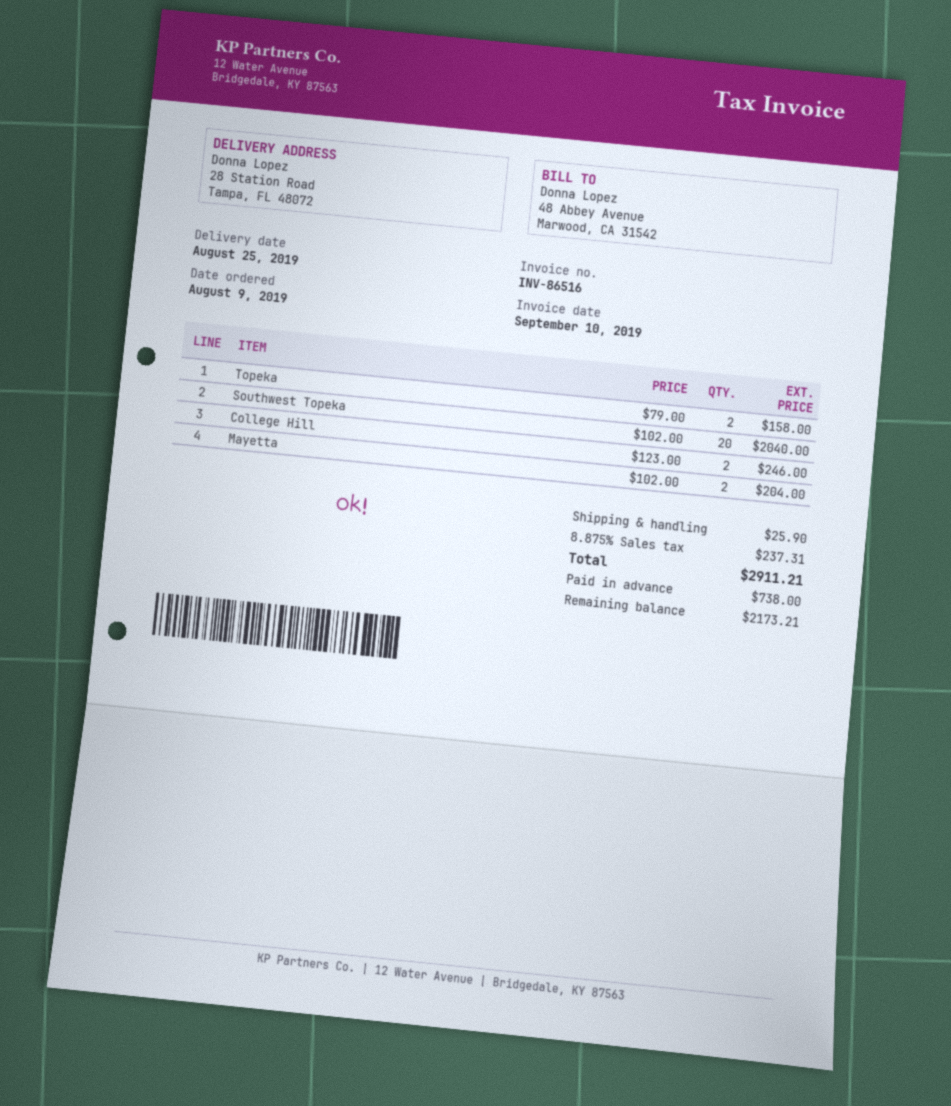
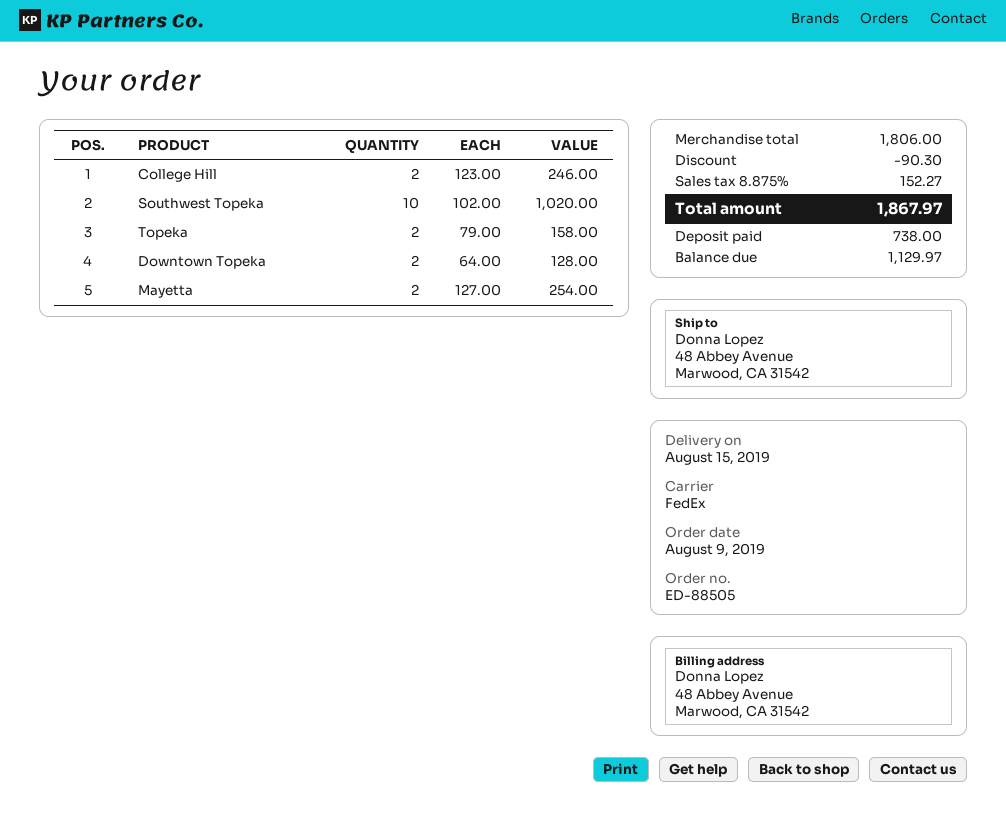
delivery date: 2019-08-25 -> 2019-08-15
ship to: 28 Station Road, Tampa, FL 48072 -> 48 Abbey Avenue, Marwood, CA 31542
Southwest Topeka: 20 x 102.00 = 2040.00 -> 10 x 102.00 = 1020.00
Mayetta: 2 x 102.00 = 204.00 -> 2 x 127.00 = 254.00
Downtown Topeka: none -> 2 x 64.00 = 128.00
discount: none -> 90.30
shipping: 25.90 -> none
tax: 8.875% = 237.31 -> 8.875% = 152.27
total: 2911.21 -> 1867.97
balance: 2173.21 -> 1129.97

